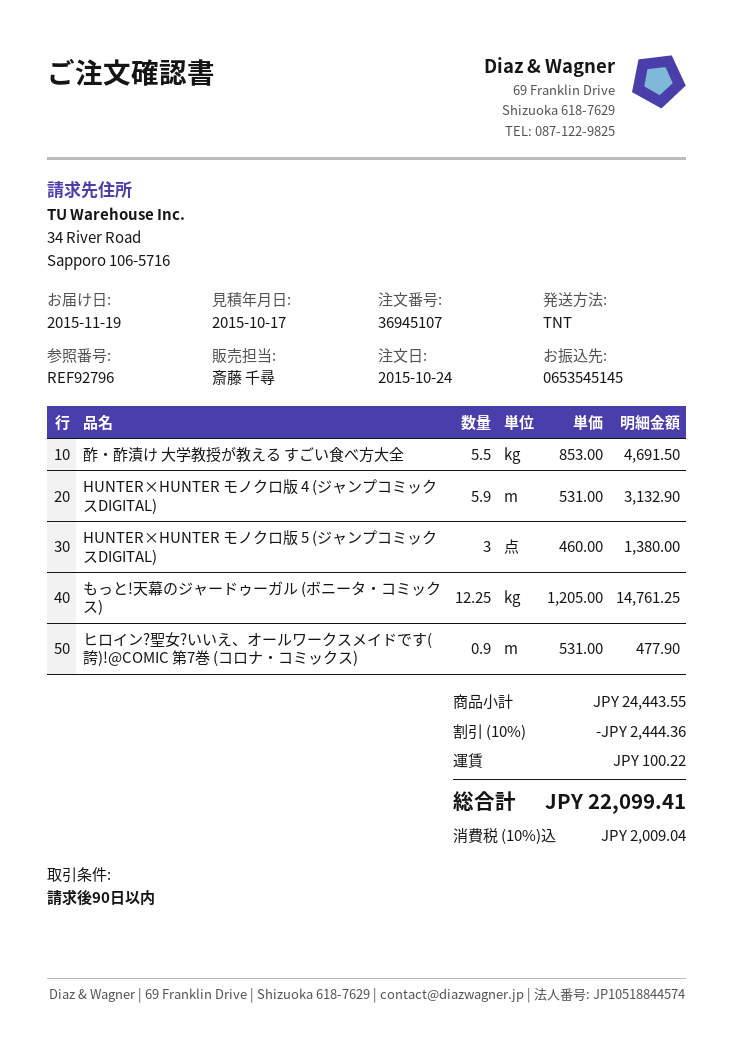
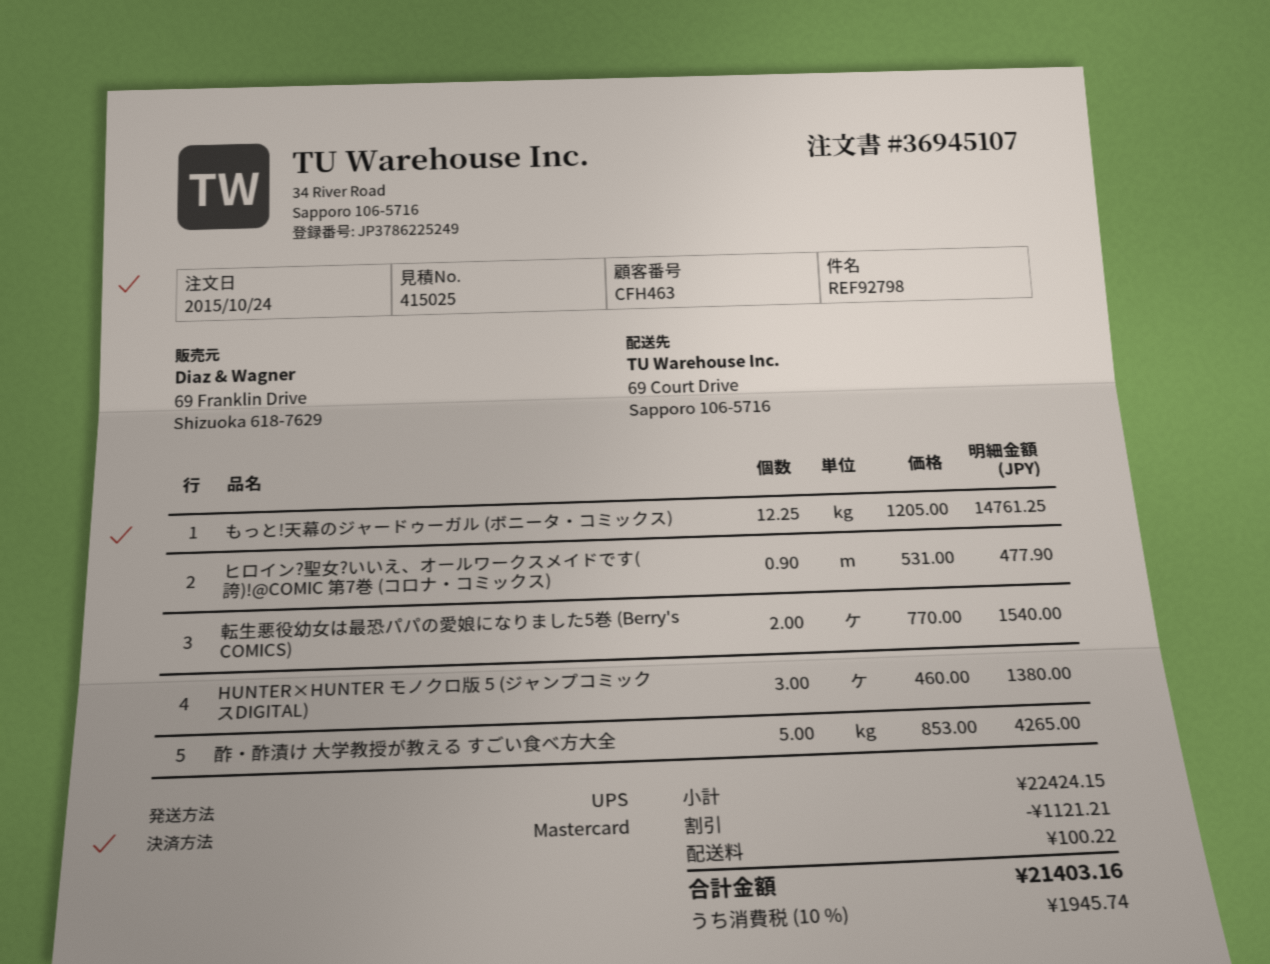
reference: REF92796 -> REF92798
shipping method: TNT -> UPS
酢・酢漬け 大学教授が教える すごい食べ方大全: 5.5 x 853.00 = 4691.50 -> 5 x 853.00 = 4265.00
HUNTER×HUNTER モノクロ版 4 (ジャンプコミックスDIGITAL): 5.9 x 531.00 = 3132.90 -> none
転生悪役幼女は最恐パパの愛娘になりました5巻 (Berry's COMICS): none -> 2 x 770.00 = 1540.00
subtotal: 24443.55 -> 22424.15
discount: 2444.36 -> 1121.21
tax: 10% = 2009.04 -> 10% = 1945.74
total: 22099.41 -> 21403.16

